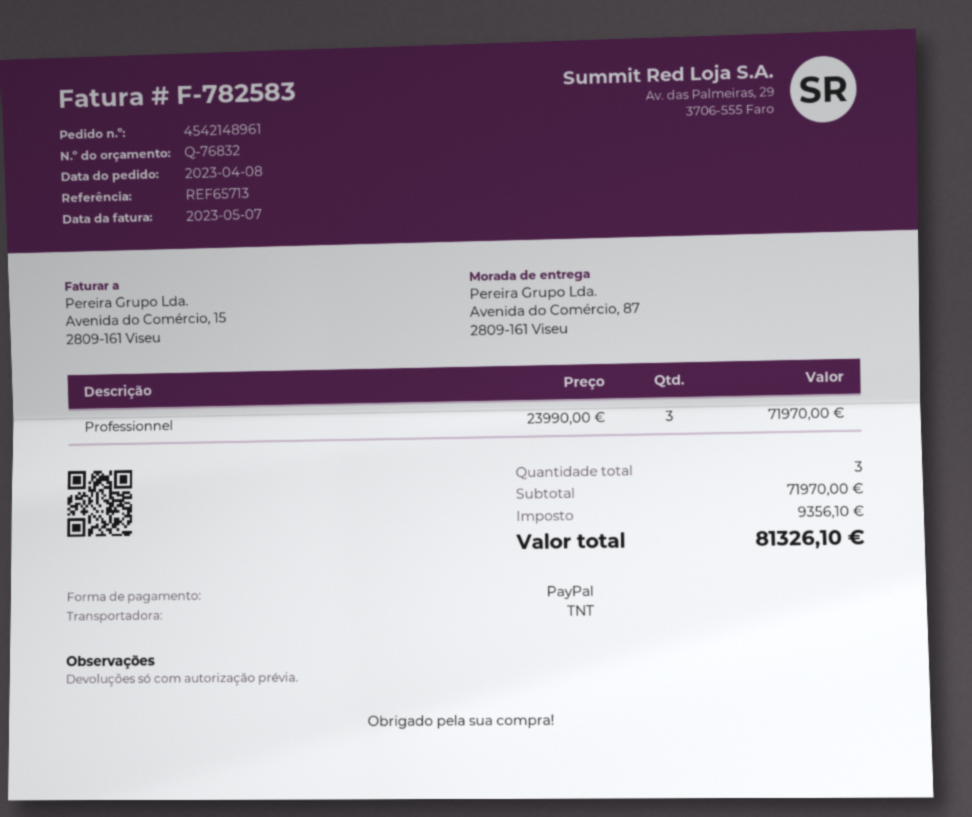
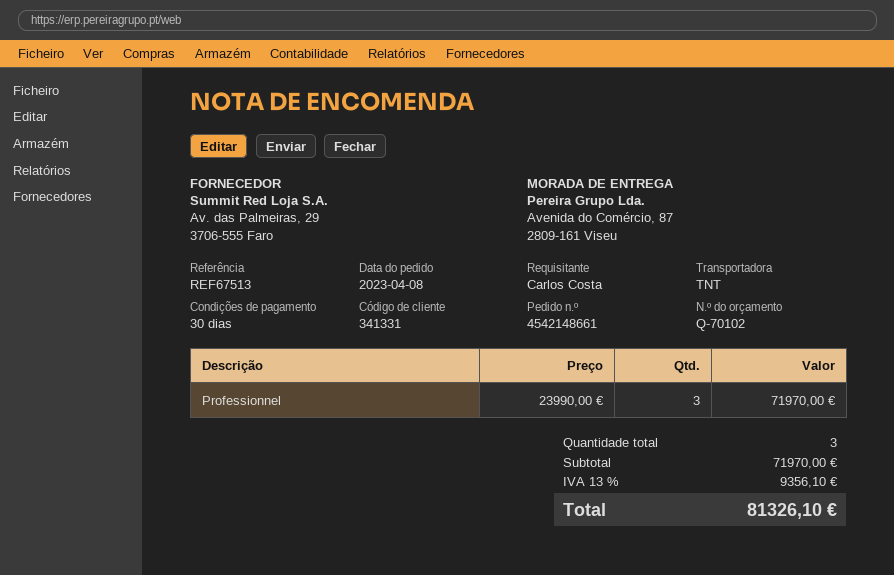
quote number: Q-76832 -> Q-70102
order number: 4542148961 -> 4542148661
reference: REF65713 -> REF67513

